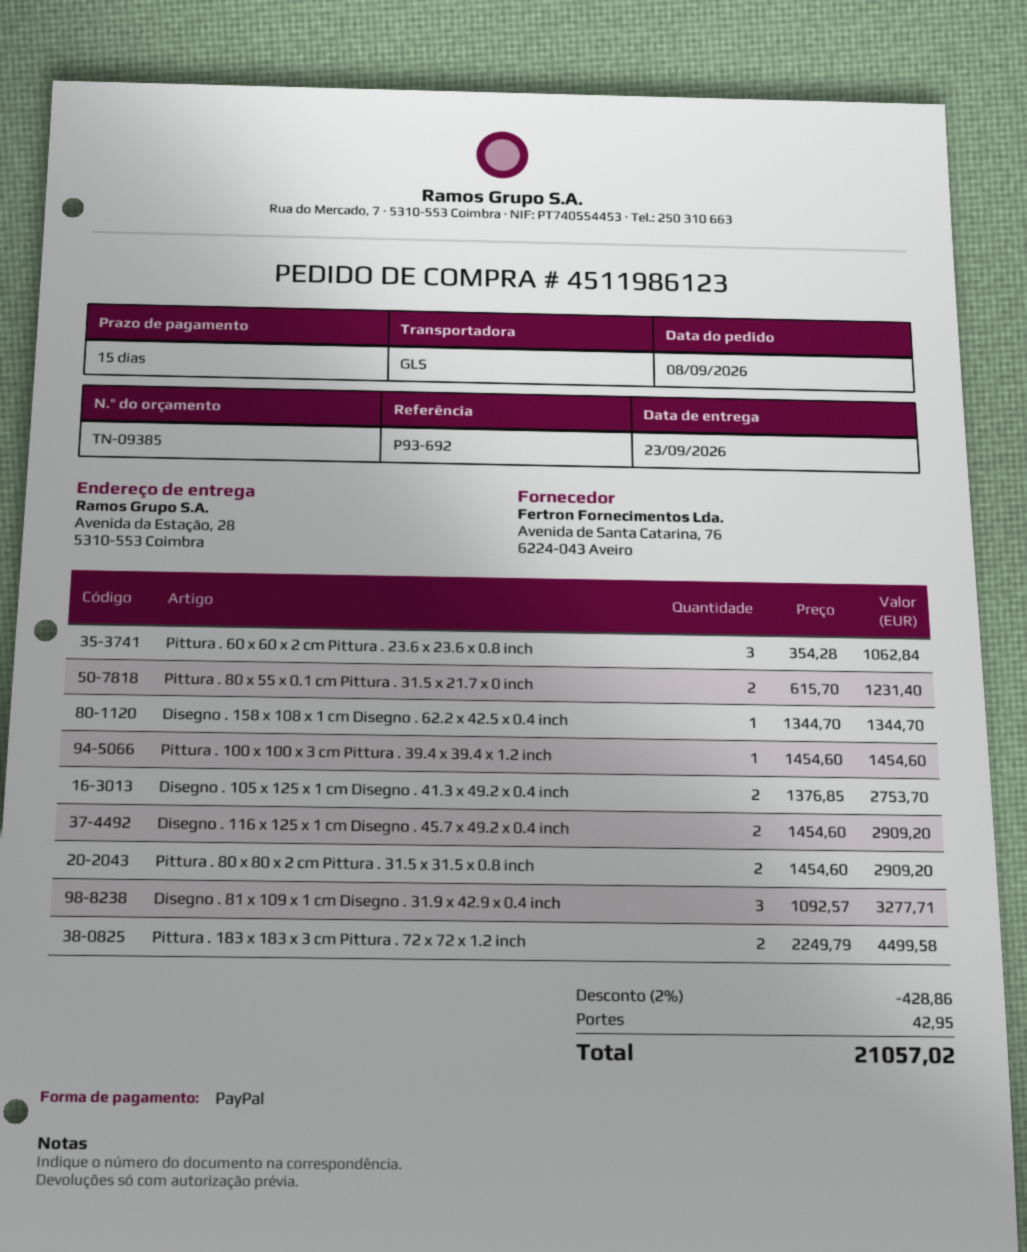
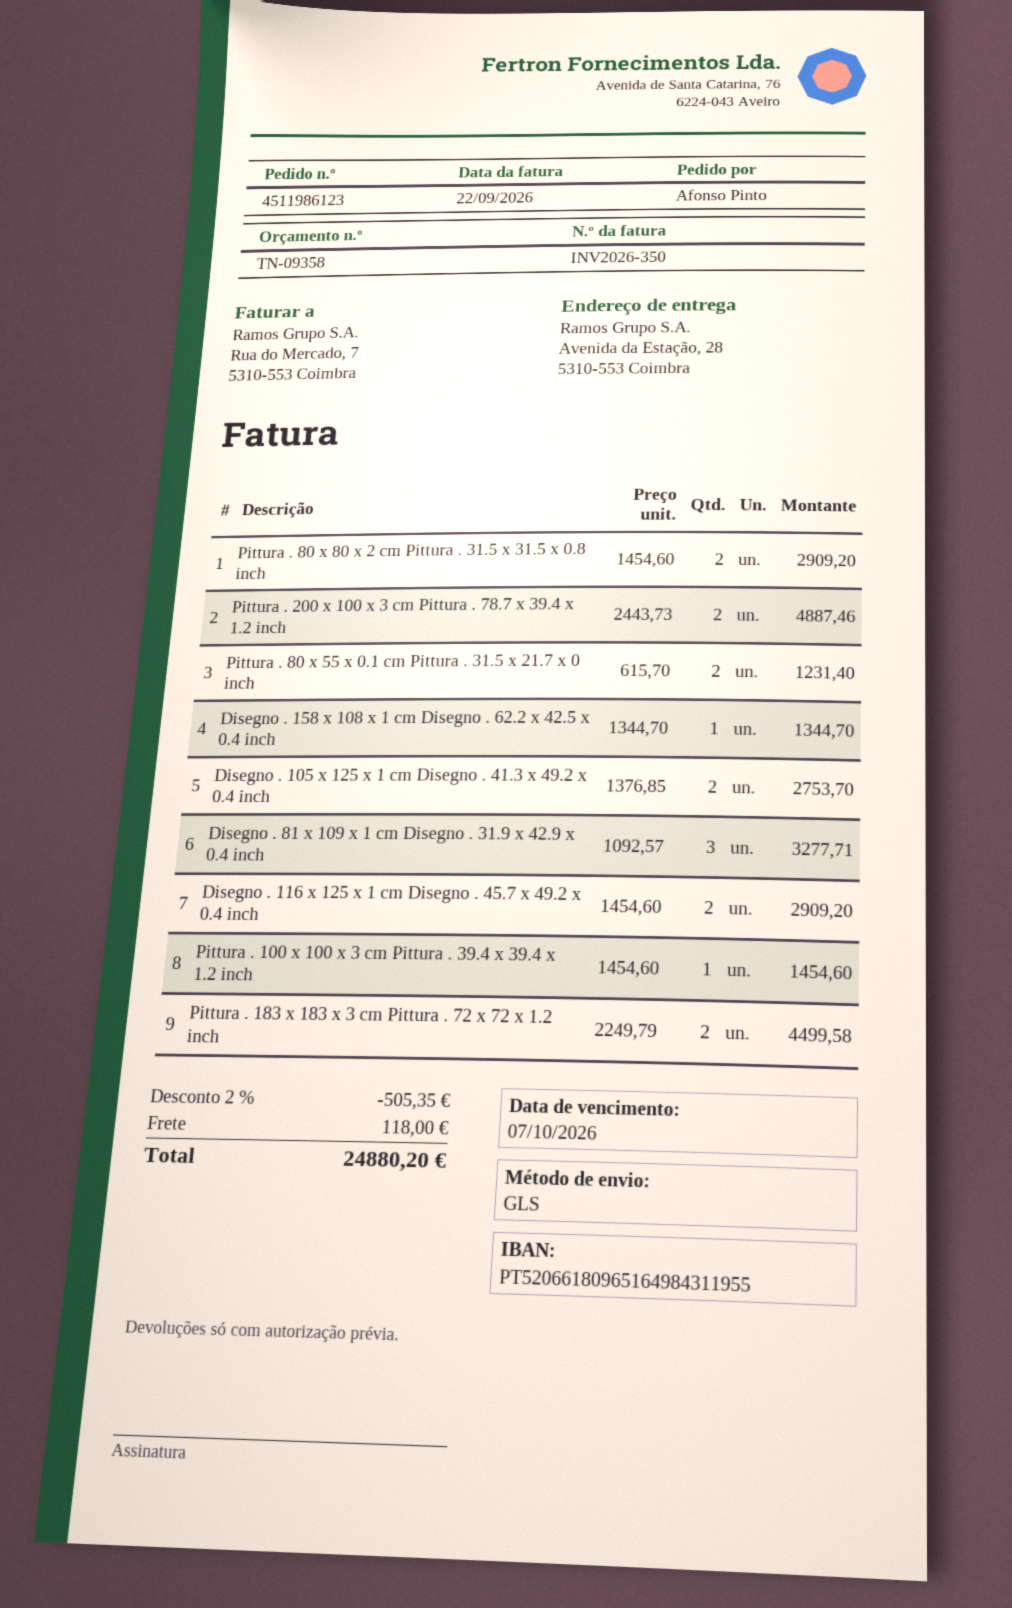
quote number: TN-09385 -> TN-09358
Pittura . 60 x 60 x 2 cm Pittura . 23.6 x 23.6 x 0.8 inch: 3 x 354.28 = 1062.84 -> none
Pittura . 200 x 100 x 3 cm Pittura . 78.7 x 39.4 x 1.2 inch: none -> 2 x 2443.73 = 4887.46
discount: 2% = 428.86 -> 2% = 505.35
shipping: 42.95 -> 118.00
total: 21057.02 -> 24880.20

